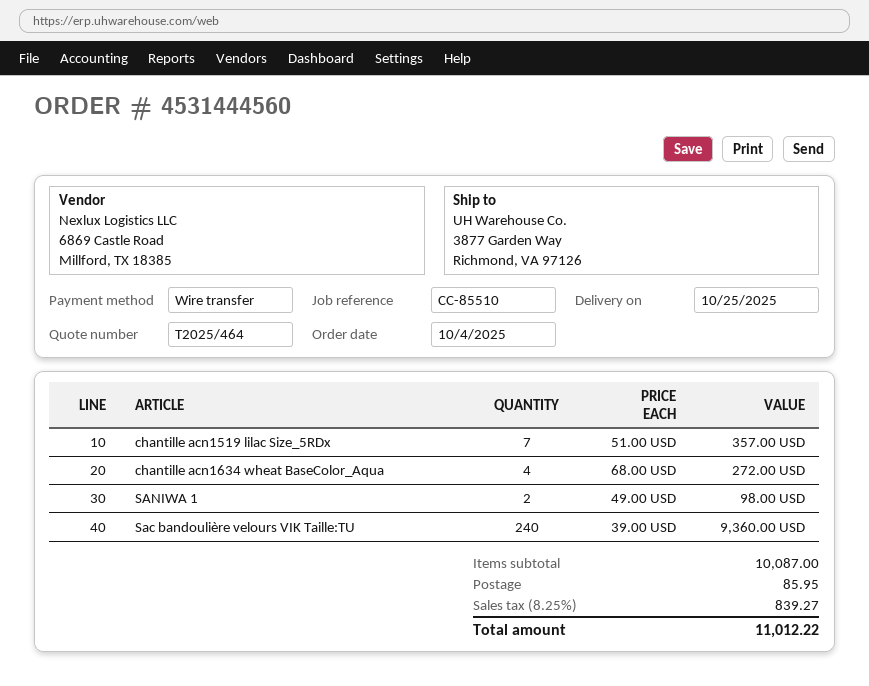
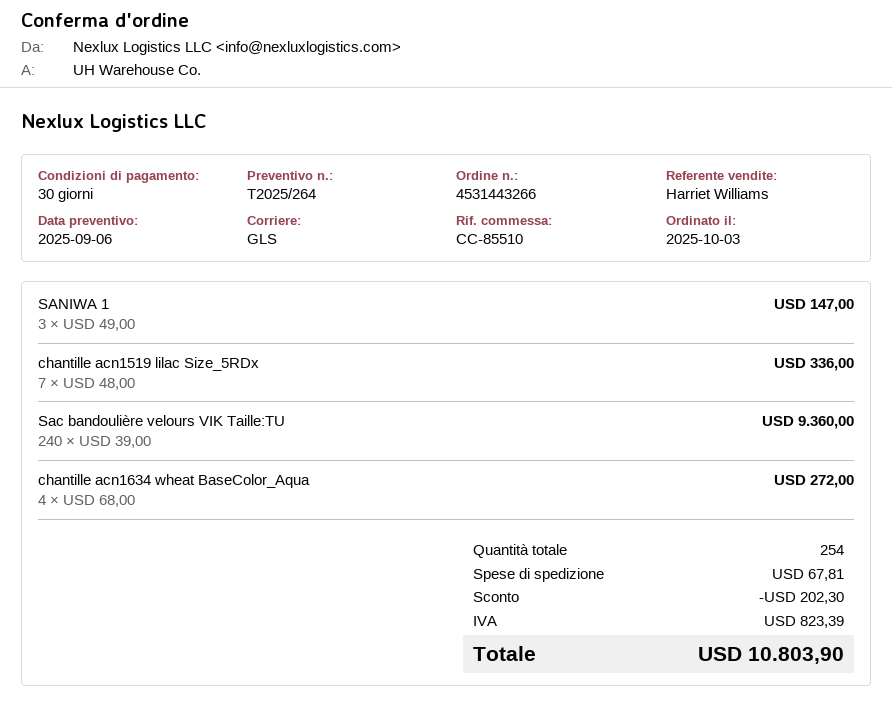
quote number: T2025/464 -> T2025/264
order number: 4531444560 -> 4531443266
order date: 2025-10-04 -> 2025-10-03
chantille acn1519 lilac Size_5RDx: 7 x 51.00 = 357.00 -> 7 x 48.00 = 336.00
SANIWA 1: 2 x 49.00 = 98.00 -> 3 x 49.00 = 147.00
discount: none -> 202.30
shipping: 85.95 -> 67.81
tax: 839.27 -> 823.39
total: 11012.22 -> 10803.90

